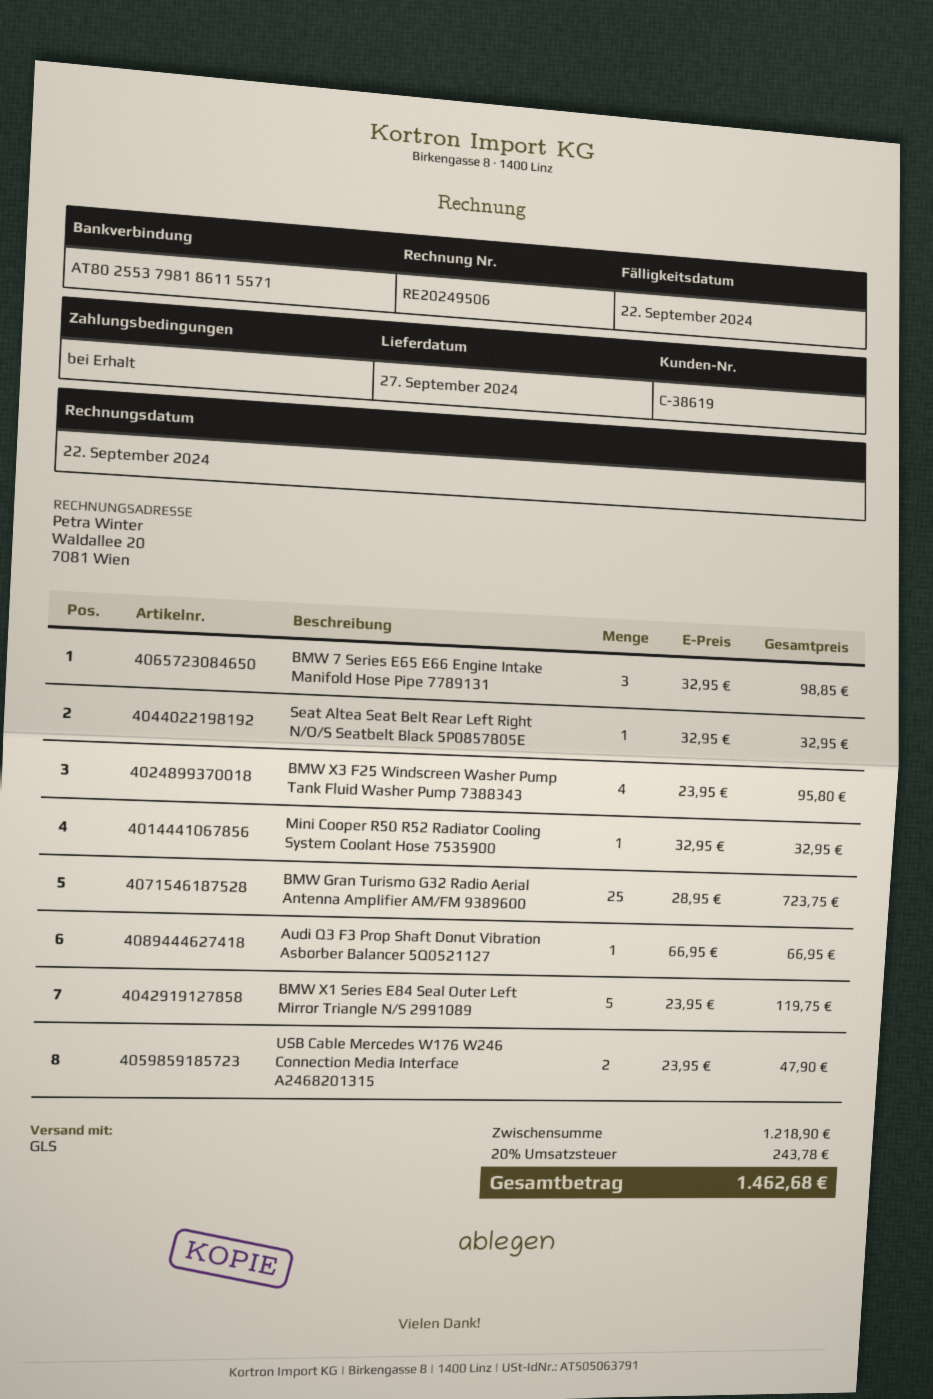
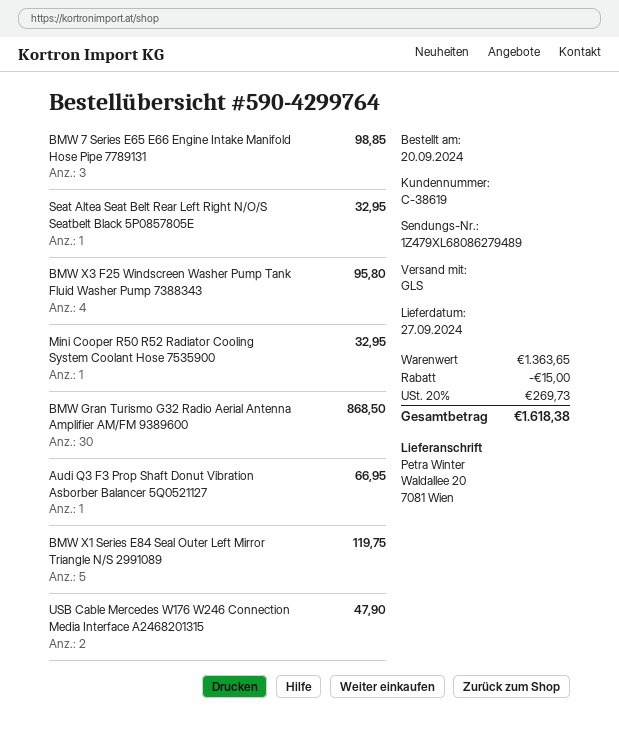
BMW Gran Turismo G32 Radio Aerial Antenna Amplifier AM/FM 9389600: 25 for 723.75 -> 30 for 868.50
subtotal: 1218.90 -> 1363.65
discount: none -> 15.00
tax: 20% = 243.78 -> 20% = 269.73
total: 1462.68 -> 1618.38

